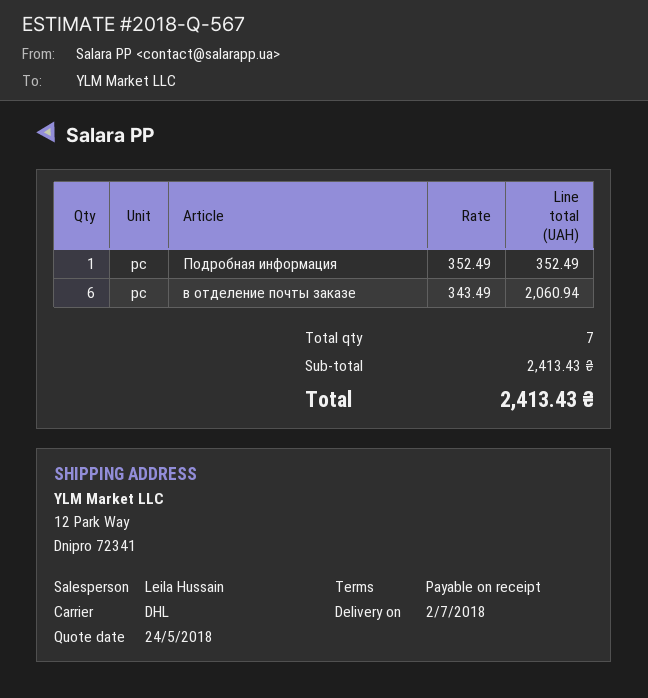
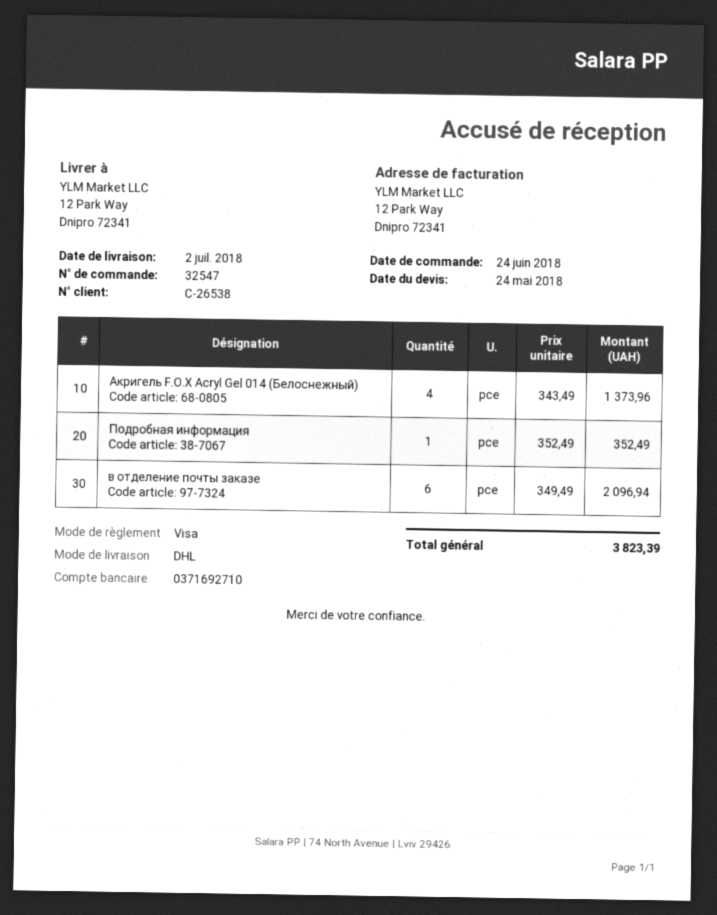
в отделение почты заказе: 6 x 343.49 = 2060.94 -> 6 x 349.49 = 2096.94
Акригель F.O.X Acryl Gel 014 (Белоснежный): none -> 4 x 343.49 = 1373.96
total: 2413.43 -> 3823.39

